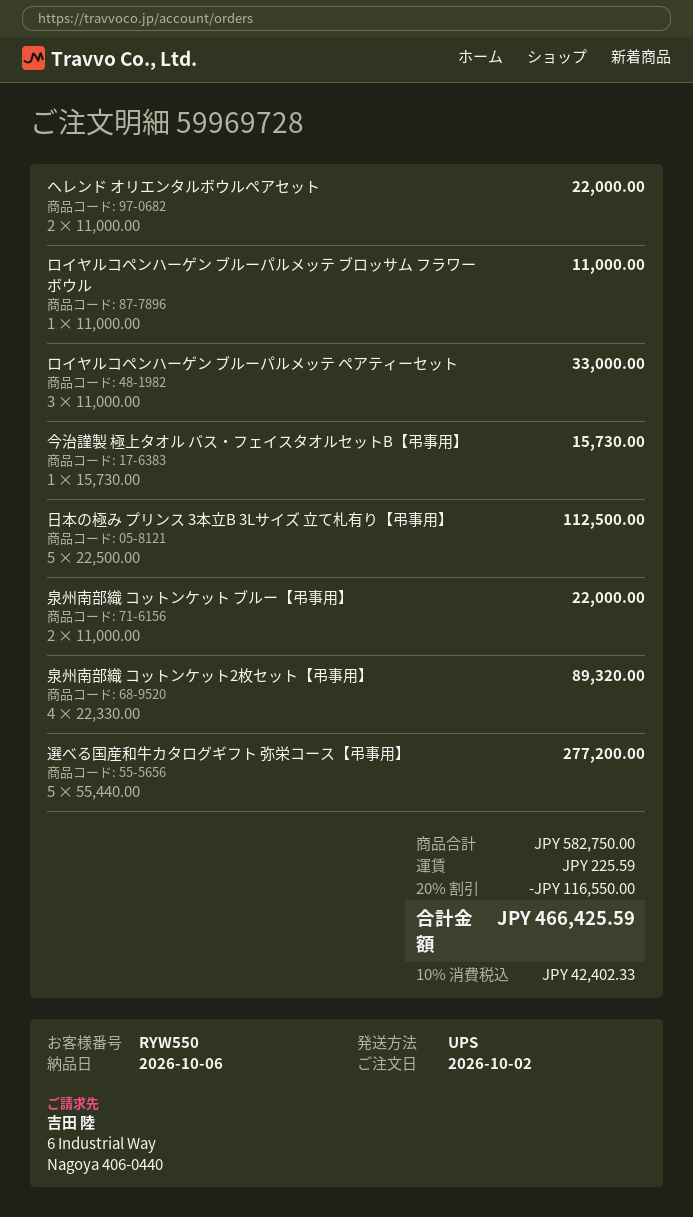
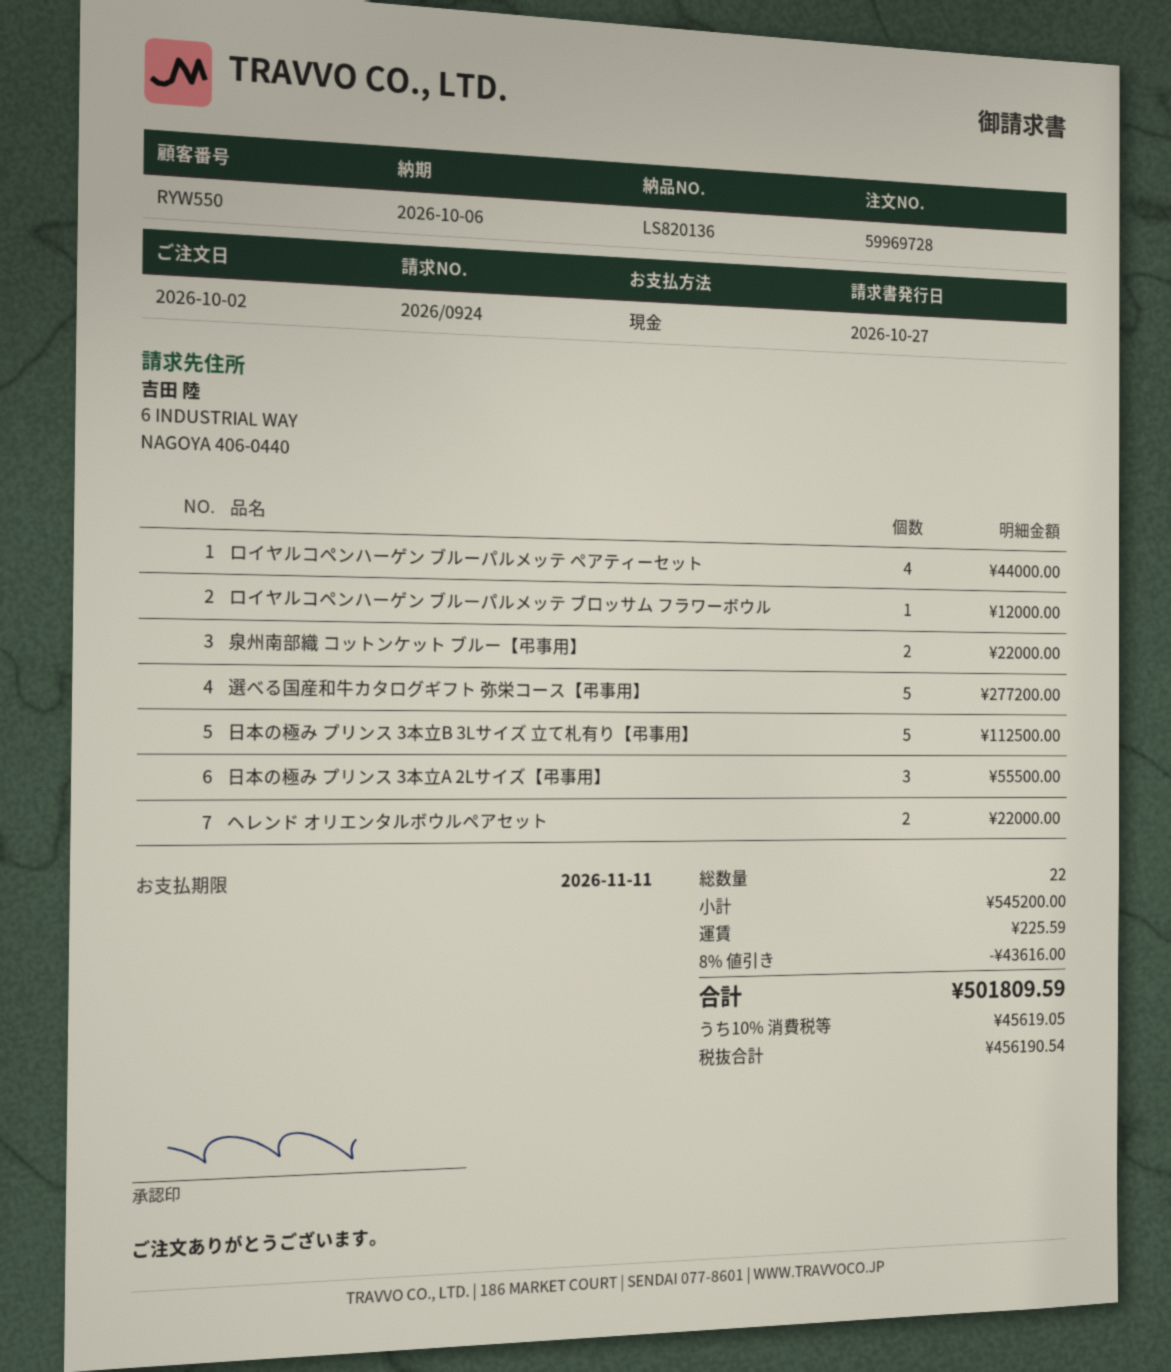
ロイヤルコペンハーゲン ブルーパルメッテ ブロッサム フラワーボウル: 1 for 11000.00 -> 1 for 12000.00
ロイヤルコペンハーゲン ブルーパルメッテ ペアティーセット: 3 for 33000.00 -> 4 for 44000.00
今治謹製 極上タオル バス・フェイスタオルセットB【弔事用】: 1 for 15730.00 -> none
泉州南部織 コットンケット2枚セット【弔事用】: 4 for 89320.00 -> none
日本の極み プリンス 3本立A 2Lサイズ【弔事用】: none -> 3 for 55500.00
subtotal: 582750.00 -> 545200.00
discount: 20% = 116550.00 -> 8% = 43616.00
tax: 10% = 42402.33 -> 10% = 45619.05
total: 466425.59 -> 501809.59

